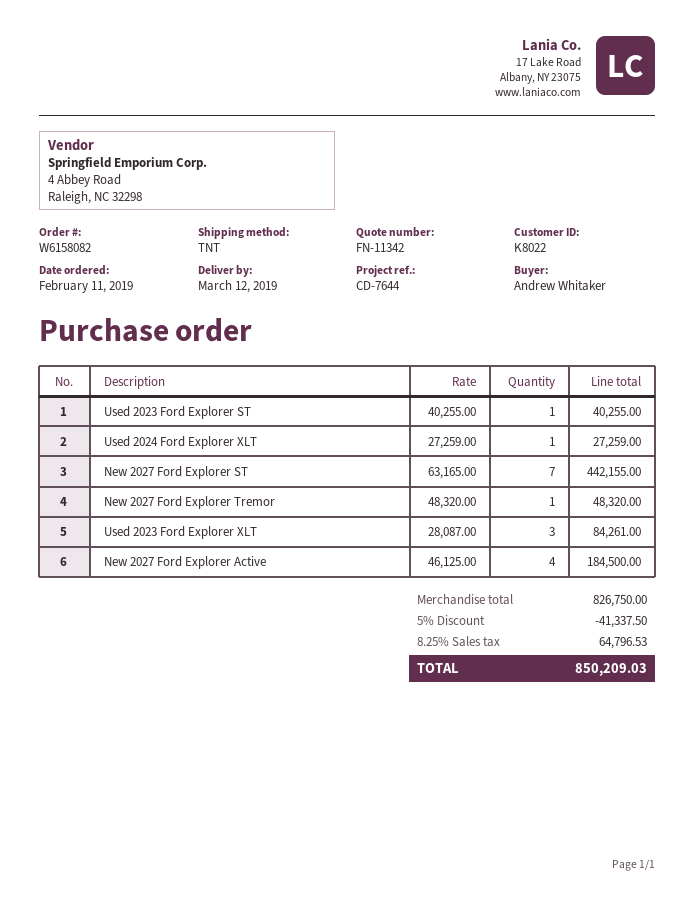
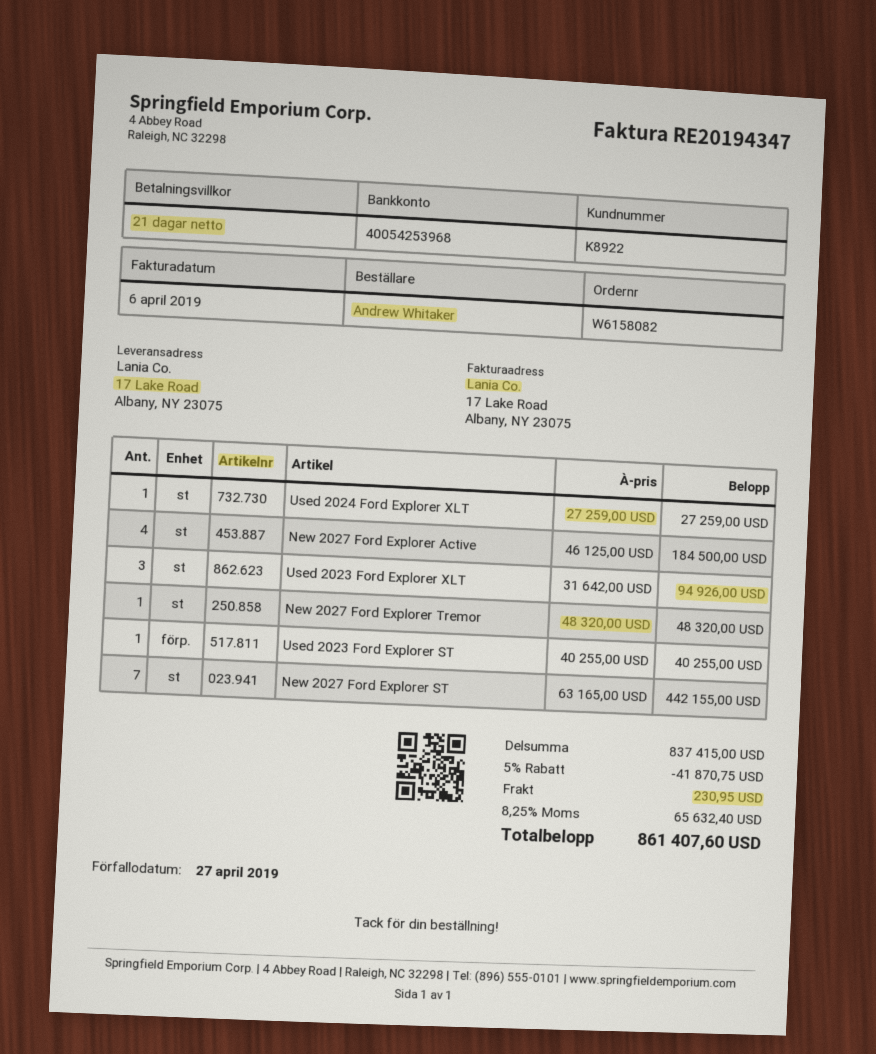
customer number: K8022 -> K8922
Used 2023 Ford Explorer XLT: 3 x 28087.00 = 84261.00 -> 3 x 31642.00 = 94926.00
subtotal: 826750.00 -> 837415.00
discount: 5% = 41337.50 -> 5% = 41870.75
shipping: none -> 230.95
tax: 8.25% = 64796.53 -> 8.25% = 65632.40
total: 850209.03 -> 861407.60

